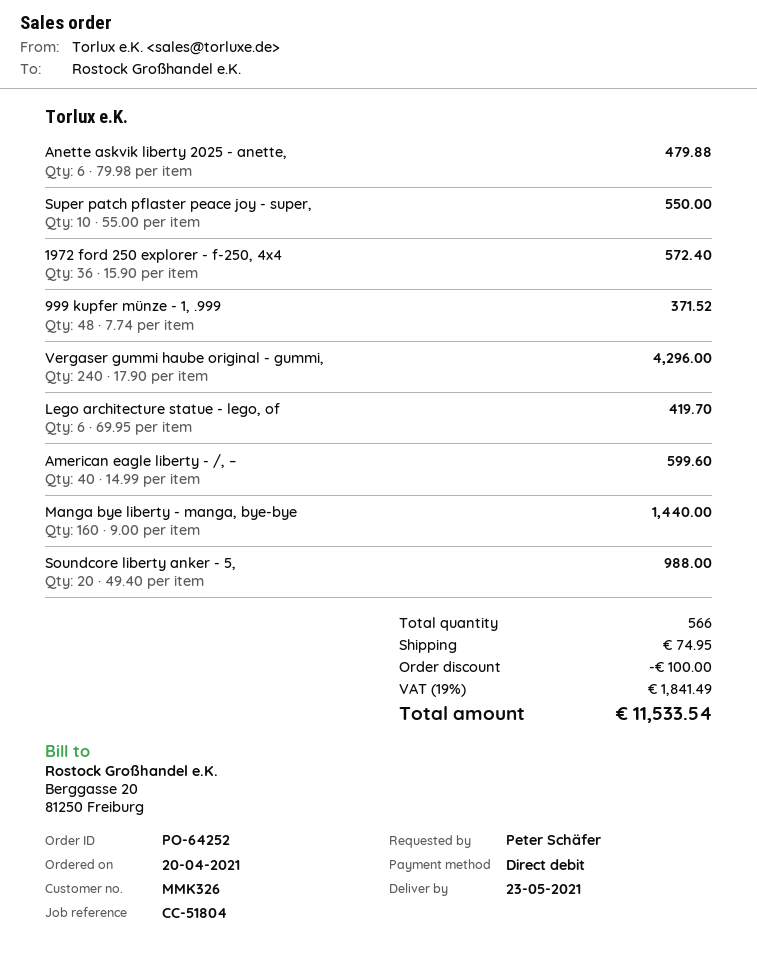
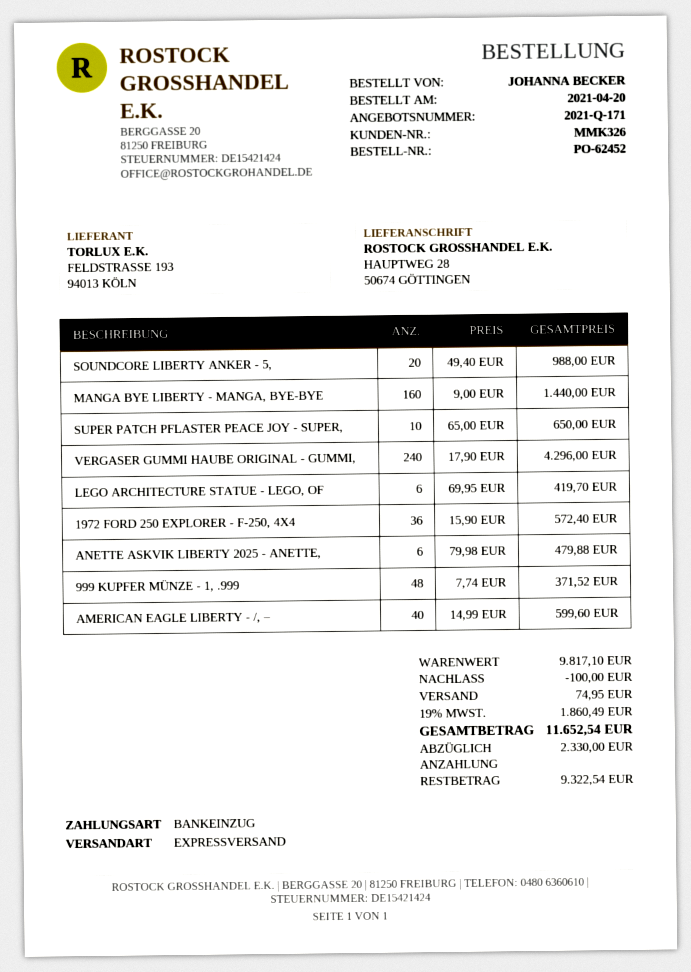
order number: PO-64252 -> PO-62452
ordered by: Peter Schäfer -> JOHANNA BECKER
Super patch pflaster peace joy - super,: 10 x 55.00 = 550.00 -> 10 x 65.00 = 650.00
tax: 19% = 1841.49 -> 19% = 1860.49
total: 11533.54 -> 11652.54

